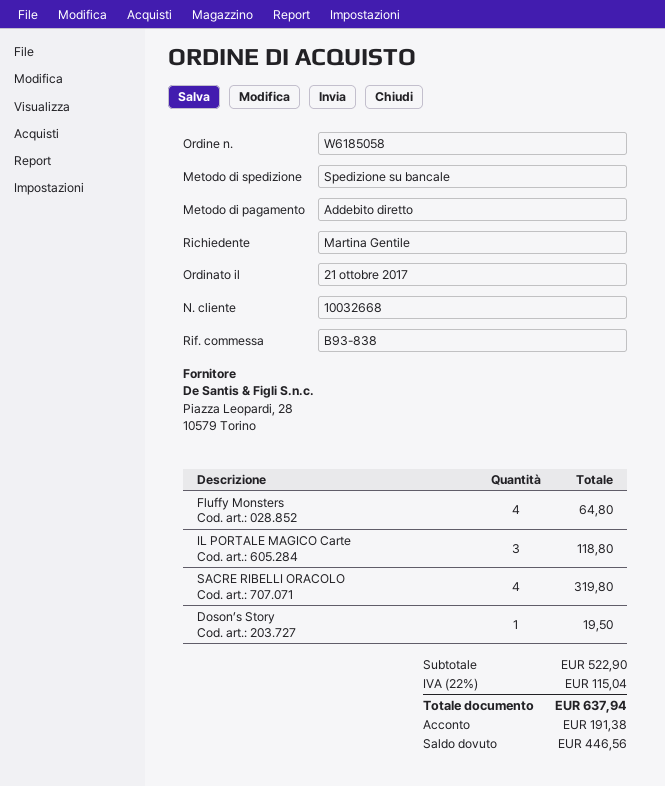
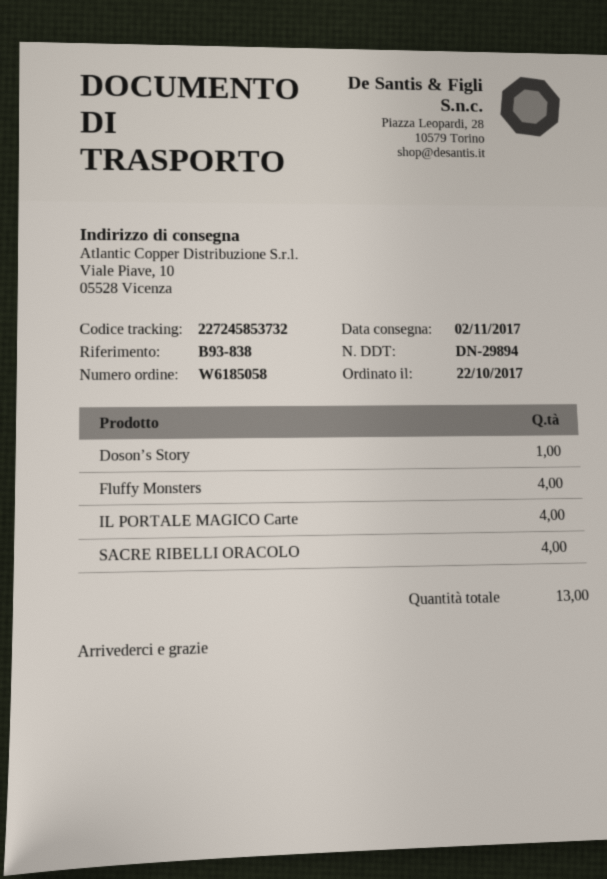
order date: 2017-10-21 -> 2017-10-22
IL PORTALE MAGICO Carte: 3 -> 4

